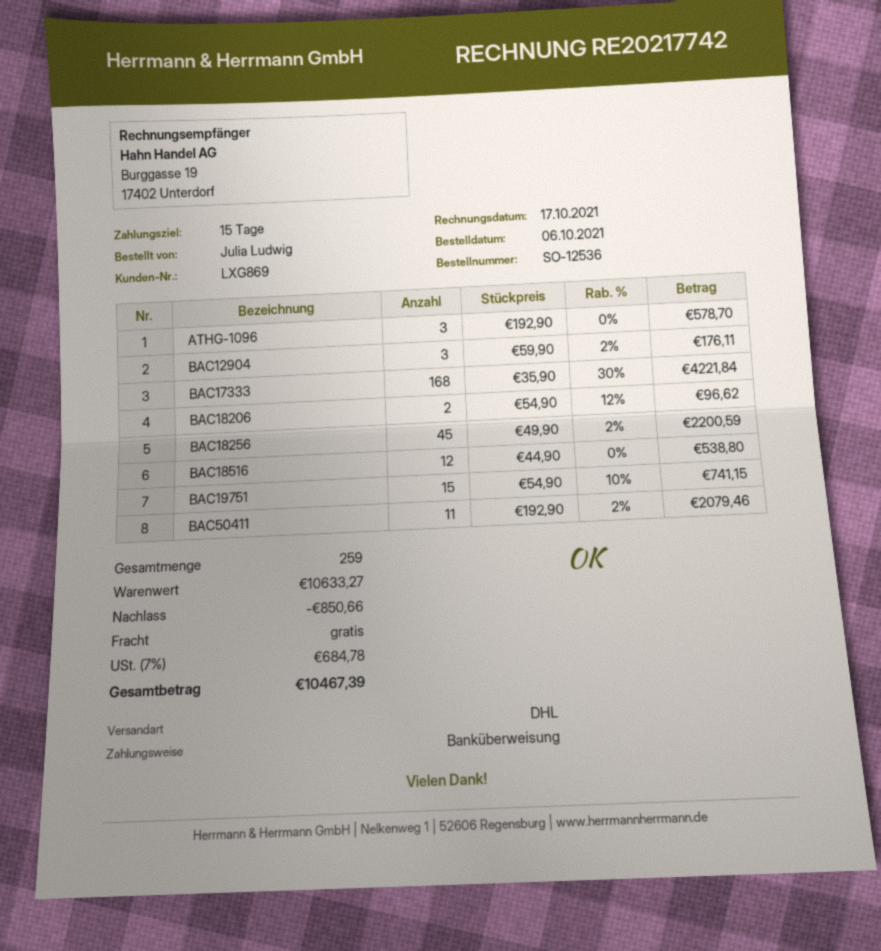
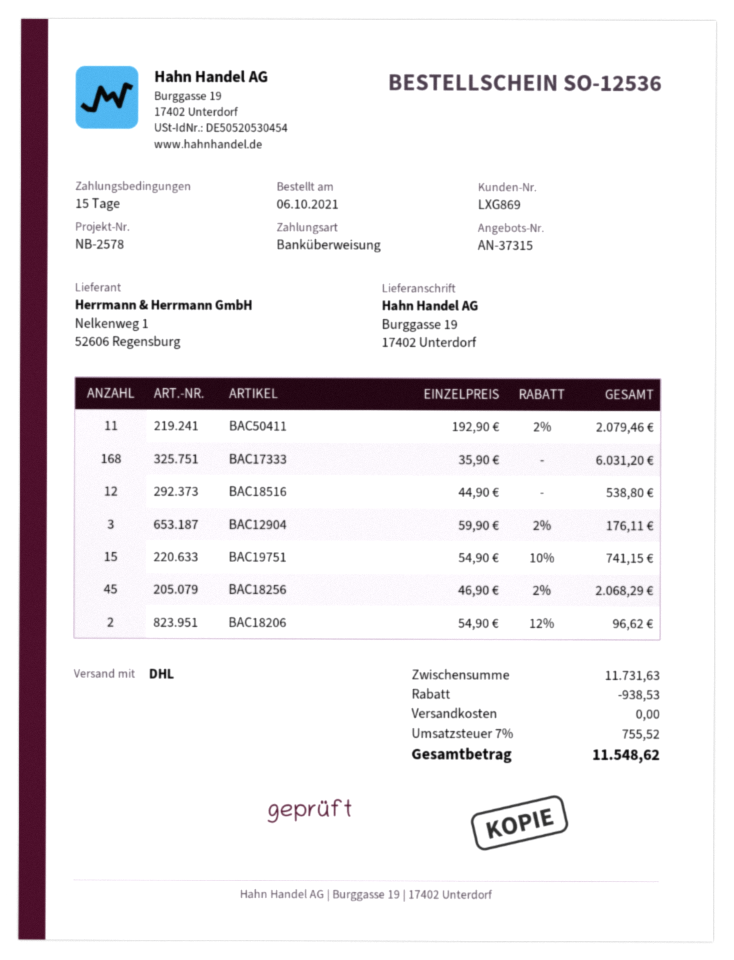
ATHG-1096: 3 x 192.90 = 578.70 -> none
BAC17333: 168 x 35.90 - 30% = 4221.84 -> 168 x 35.90 = 6031.20
BAC18256: 45 x 49.90 - 2% = 2200.59 -> 45 x 46.90 - 2% = 2068.29
subtotal: 10633.27 -> 11731.63
discount: 850.66 -> 938.53
tax: 7% = 684.78 -> 7% = 755.52
total: 10467.39 -> 11548.62

